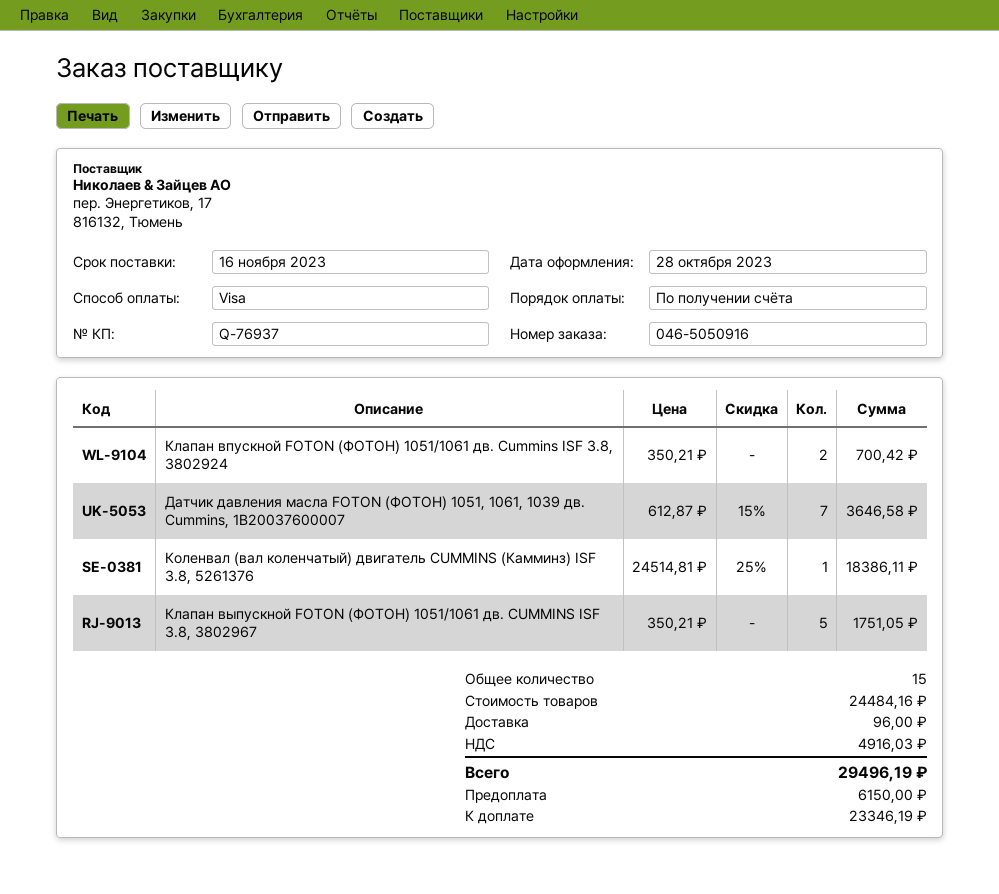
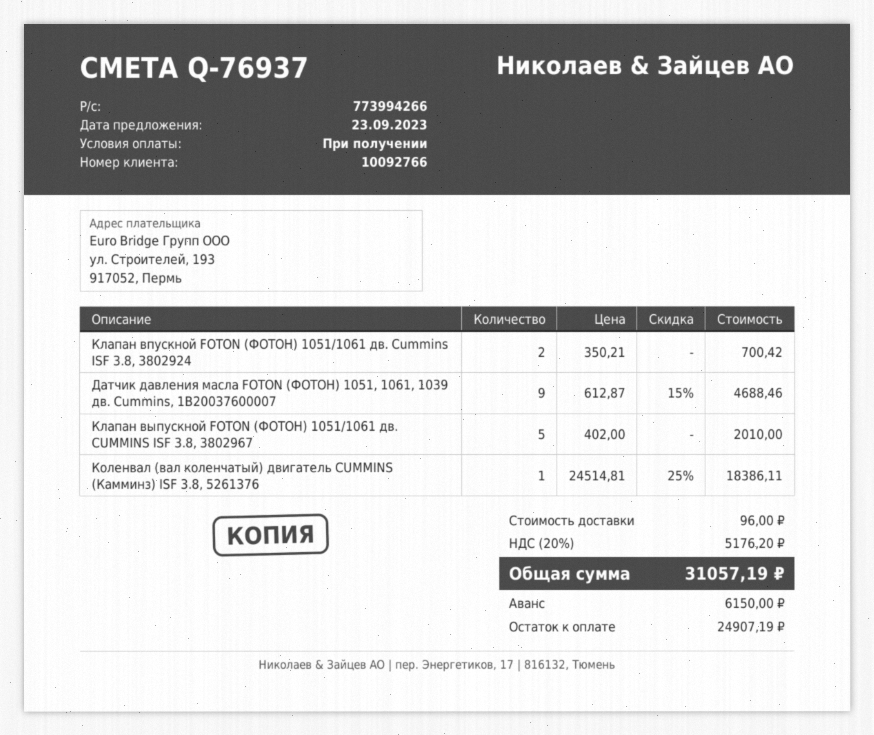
Датчик давления масла FOTON (ФОТОН) 1051, 1061, 1039 дв. Cummins, 1B20037600007: 7 x 612.87 - 15% = 3646.58 -> 9 x 612.87 - 15% = 4688.46
Клапан выпускной FOTON (ФОТОН) 1051/1061 дв. CUMMINS ISF 3.8, 3802967: 5 x 350.21 = 1751.05 -> 5 x 402.00 = 2010.00
tax: 4916.03 -> 5176.20
total: 29496.19 -> 31057.19
balance: 23346.19 -> 24907.19

